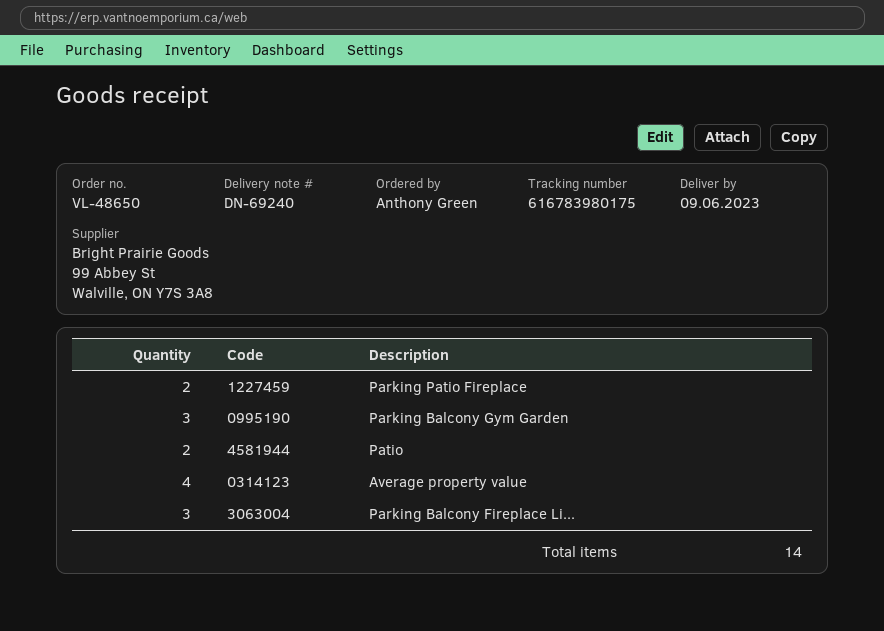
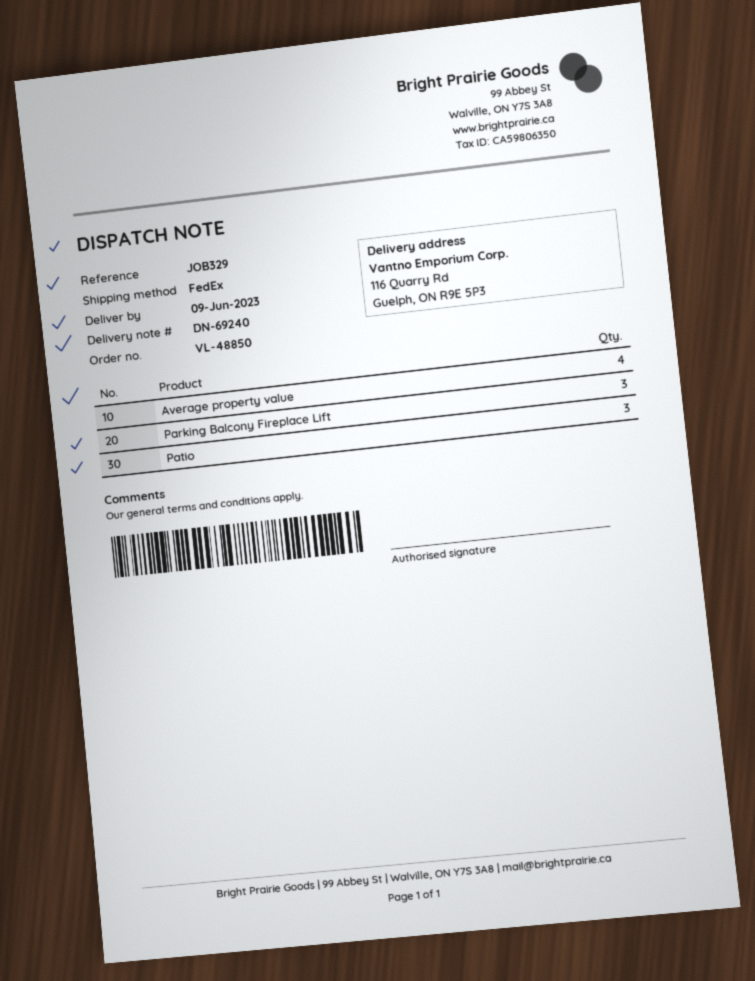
order number: VL-48650 -> VL-48850
Parking Patio Fireplace: 2 -> none
Parking Balcony Gym Garden: 3 -> none
Patio: 2 -> 3

